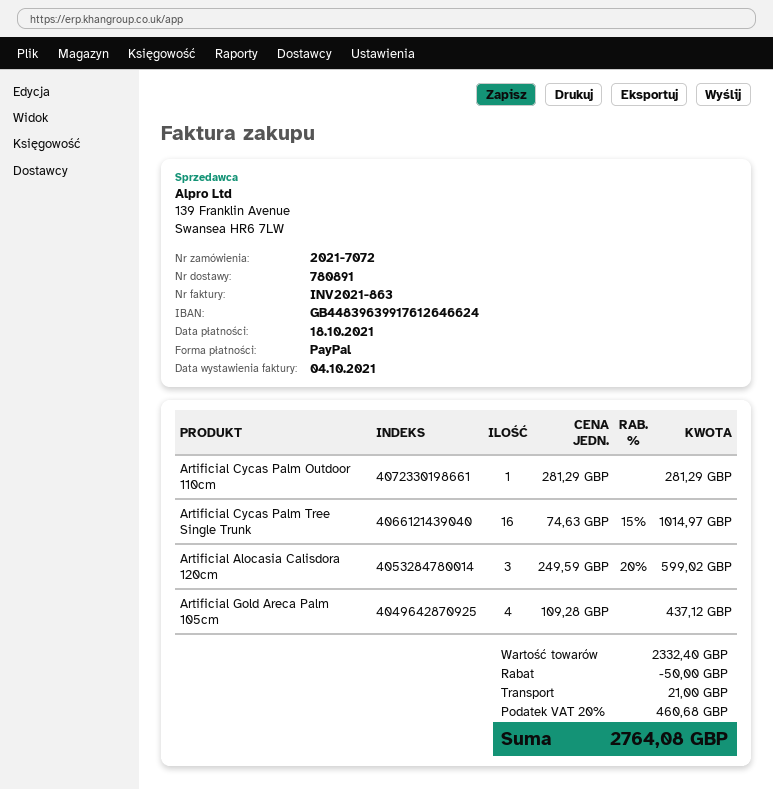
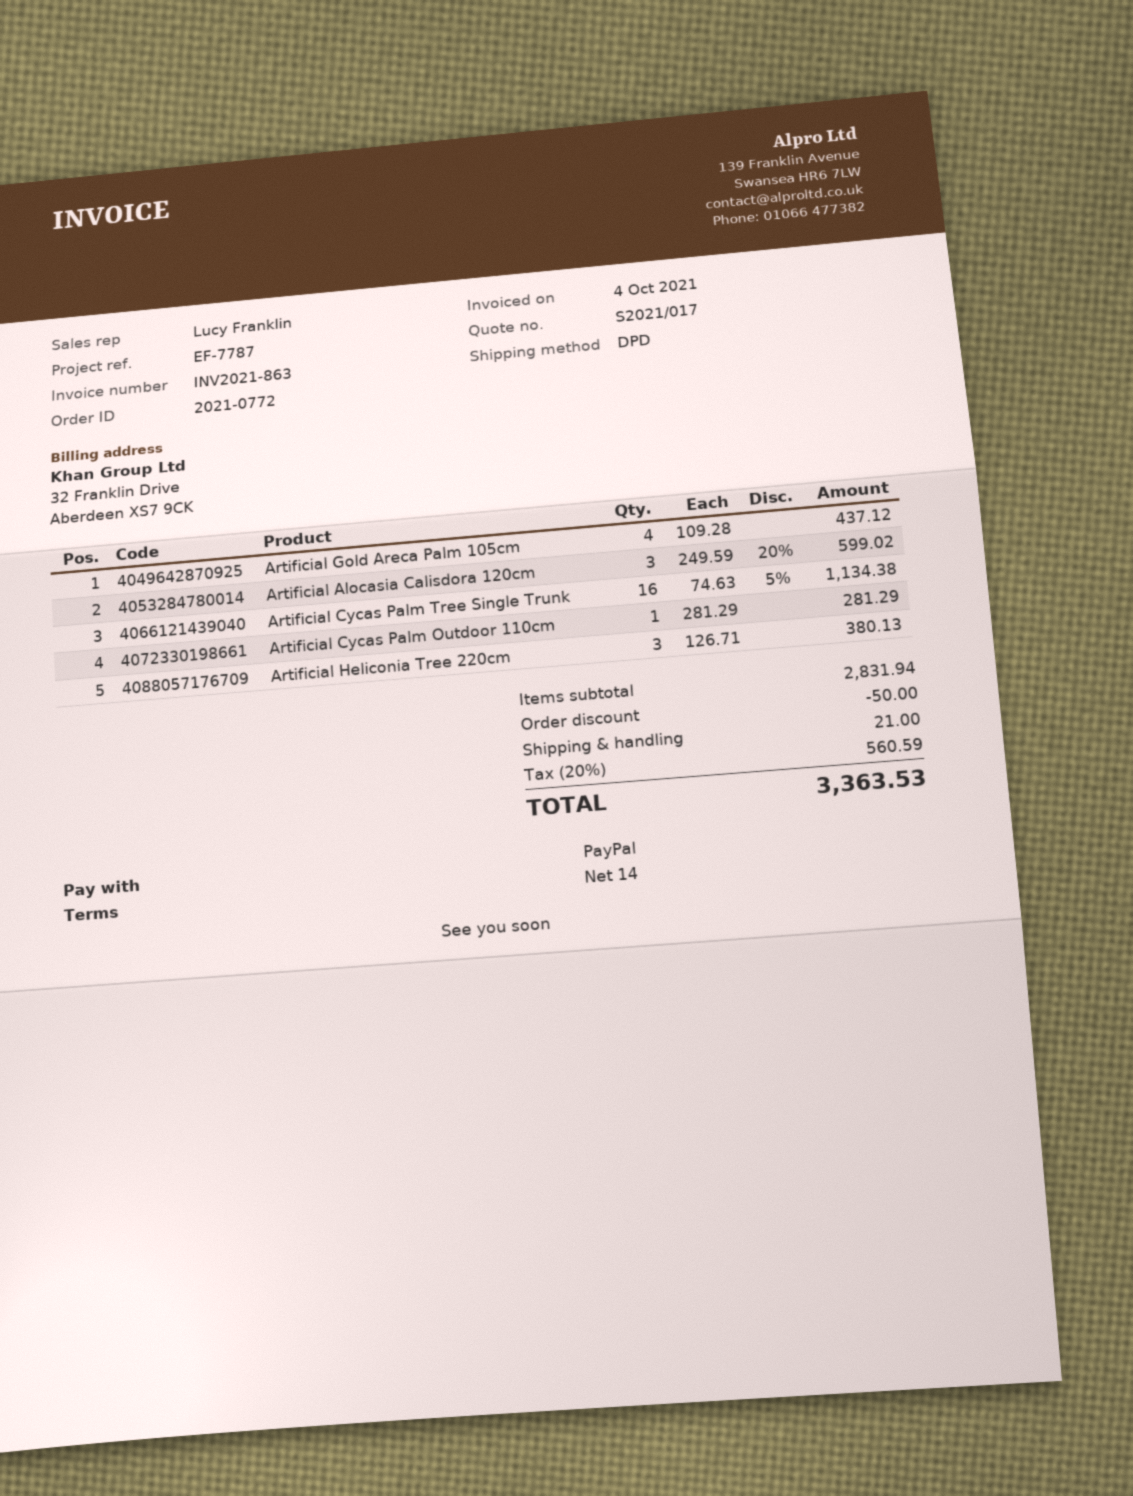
order number: 2021-7072 -> 2021-0772
Artificial Cycas Palm Tree Single Trunk: 16 x 74.63 - 15% = 1014.97 -> 16 x 74.63 - 5% = 1134.38
Artificial Heliconia Tree 220cm: none -> 3 x 126.71 = 380.13
subtotal: 2332.40 -> 2831.94
tax: 20% = 460.68 -> 20% = 560.59
total: 2764.08 -> 3363.53

